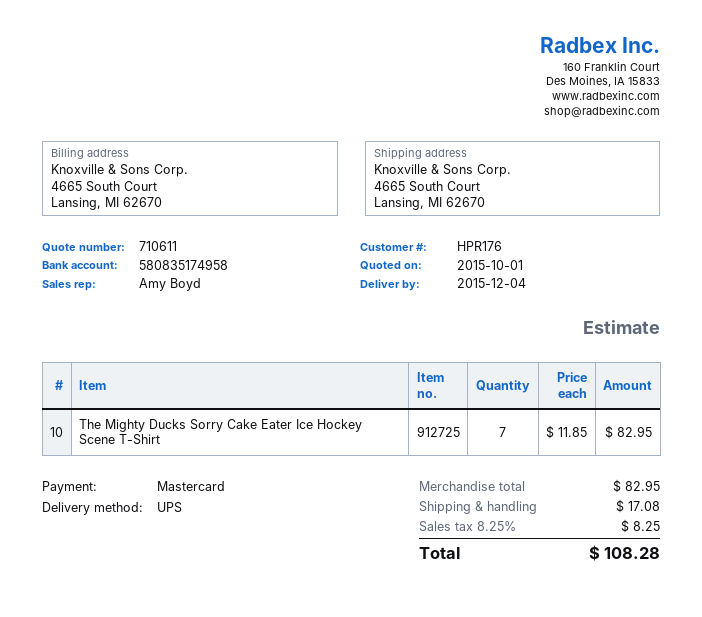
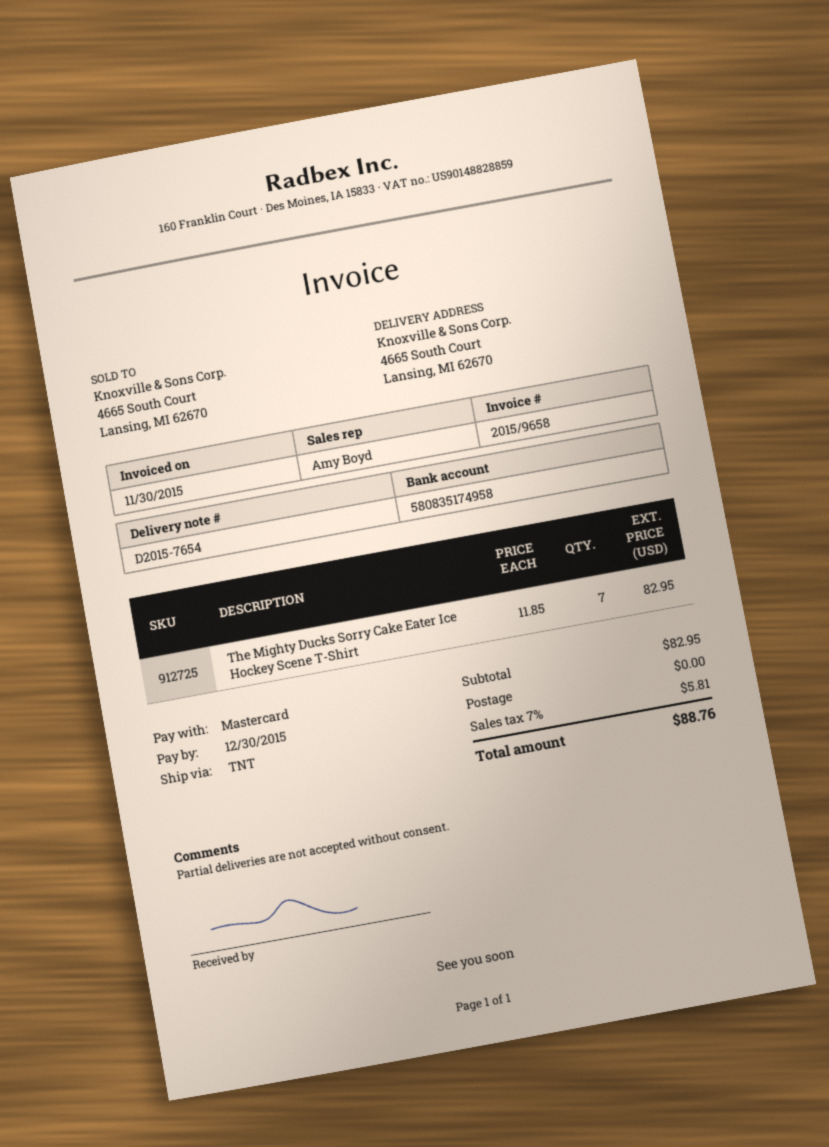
shipping method: UPS -> TNT
shipping: 17.08 -> 0.00
tax: 8.25% = 8.25 -> 7% = 5.81
total: 108.28 -> 88.76

